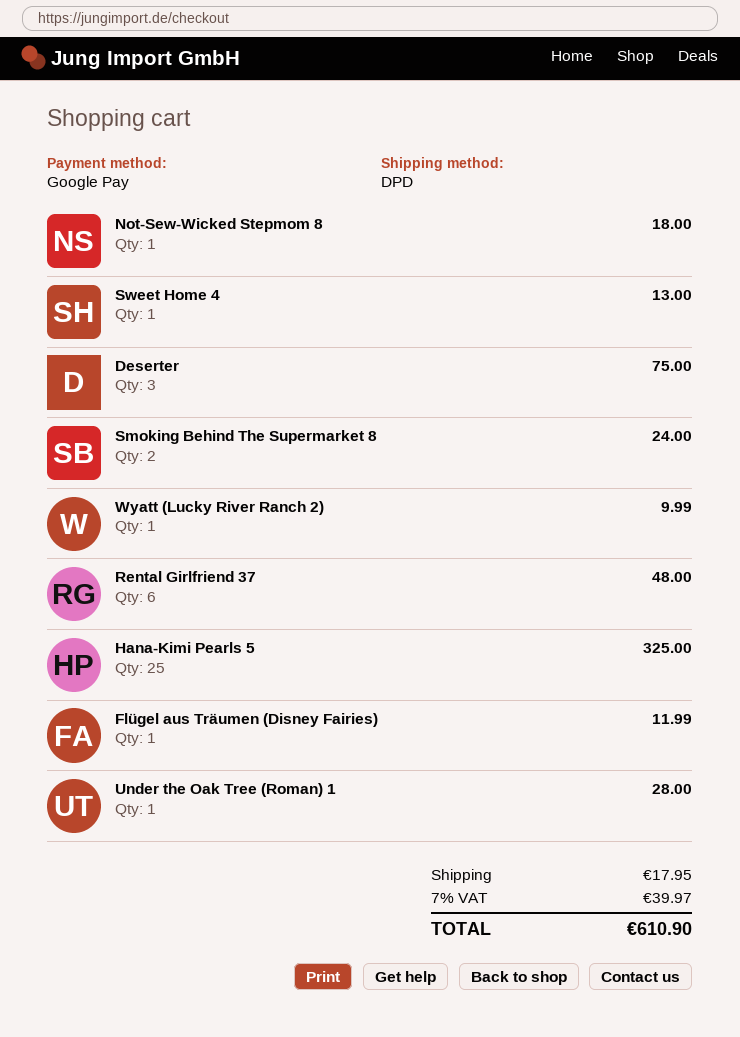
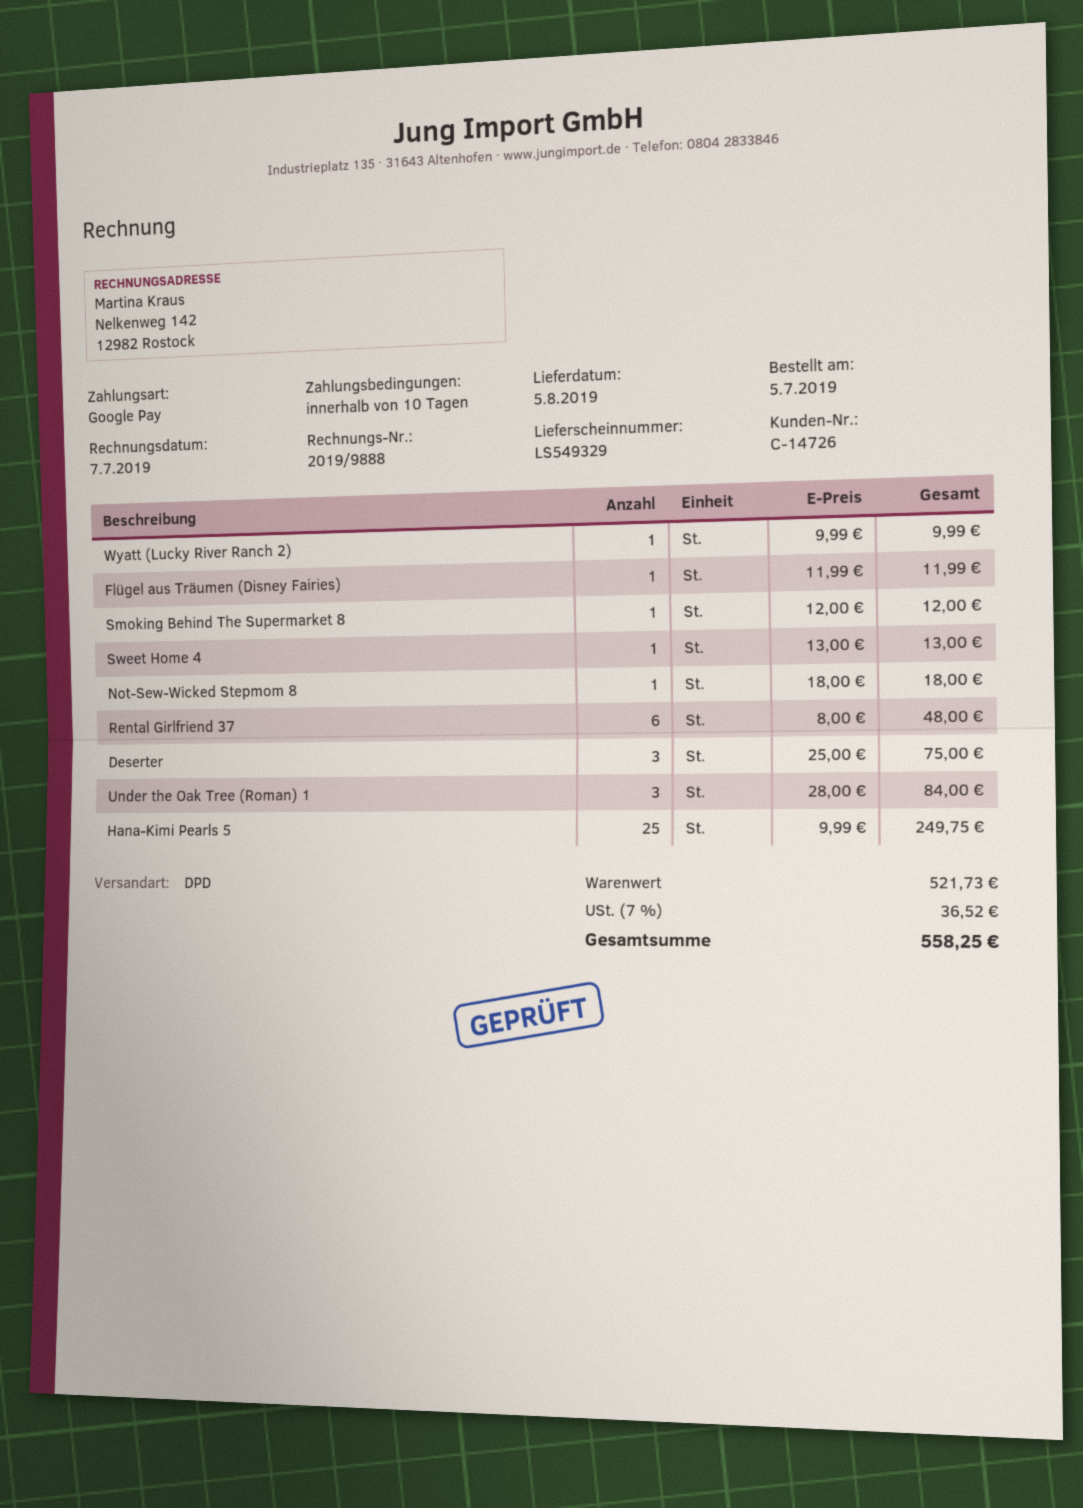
Smoking Behind The Supermarket 8: 2 for 24.00 -> 1 for 12.00
Hana-Kimi Pearls 5: 25 for 325.00 -> 25 for 249.75
Under the Oak Tree (Roman) 1: 1 for 28.00 -> 3 for 84.00
shipping: 17.95 -> none
tax: 7% = 39.97 -> 7% = 36.52
total: 610.90 -> 558.25

